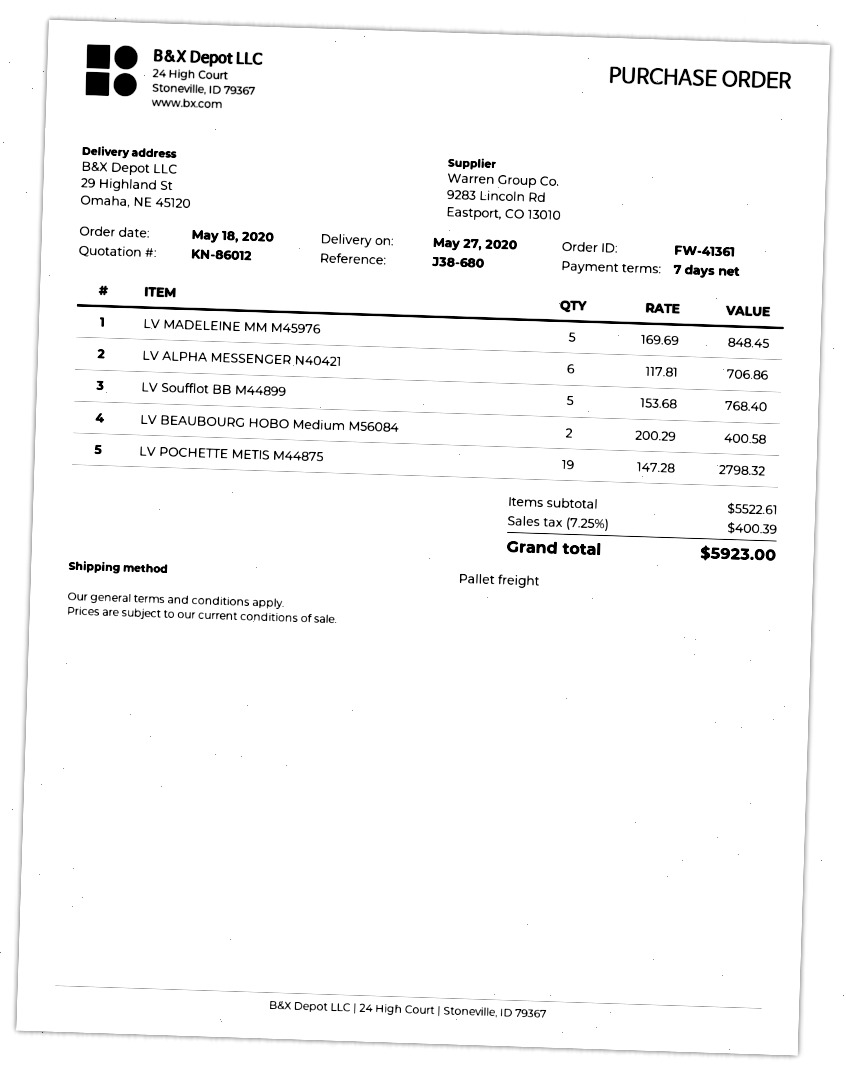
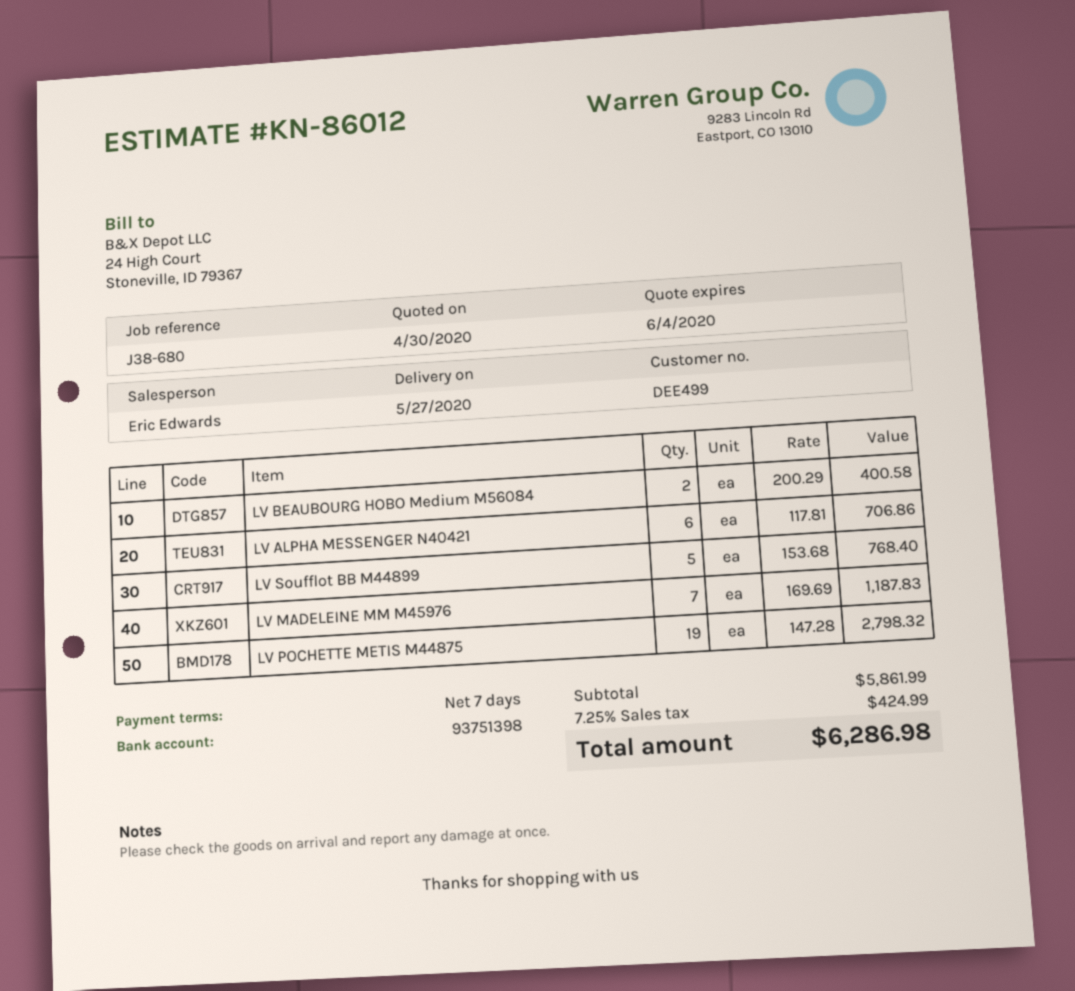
LV MADELEINE MM M45976: 5 x 169.69 = 848.45 -> 7 x 169.69 = 1187.83
subtotal: 5522.61 -> 5861.99
tax: 7.25% = 400.39 -> 7.25% = 424.99
total: 5923.00 -> 6286.98

